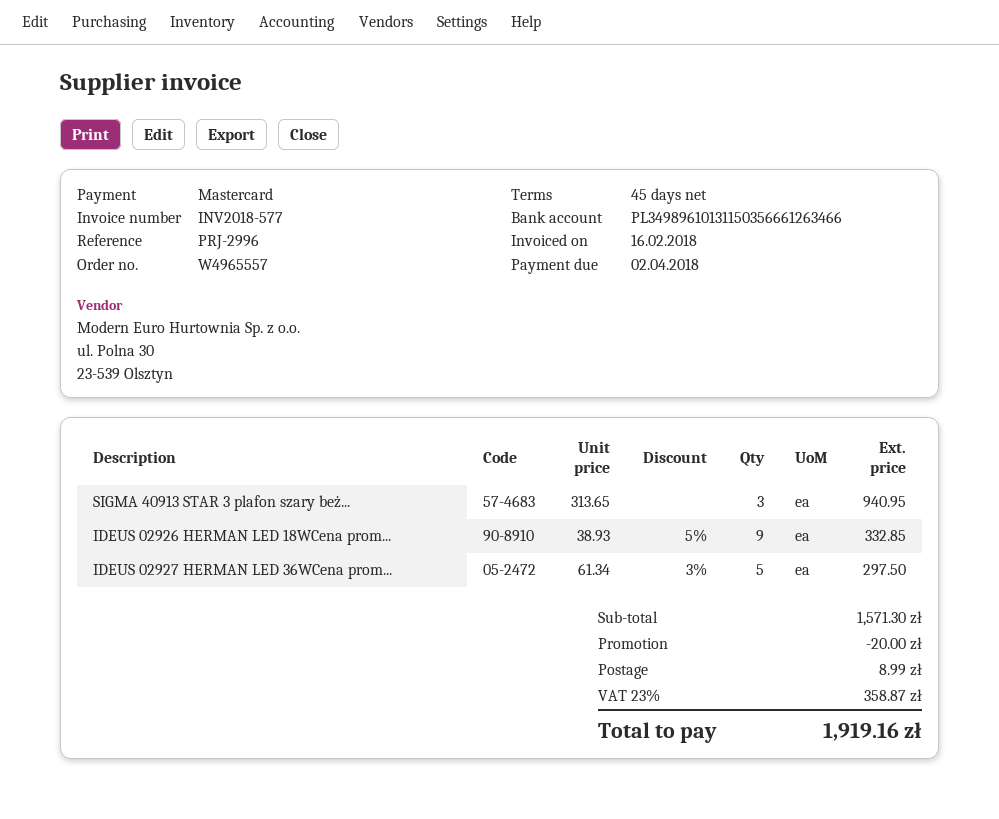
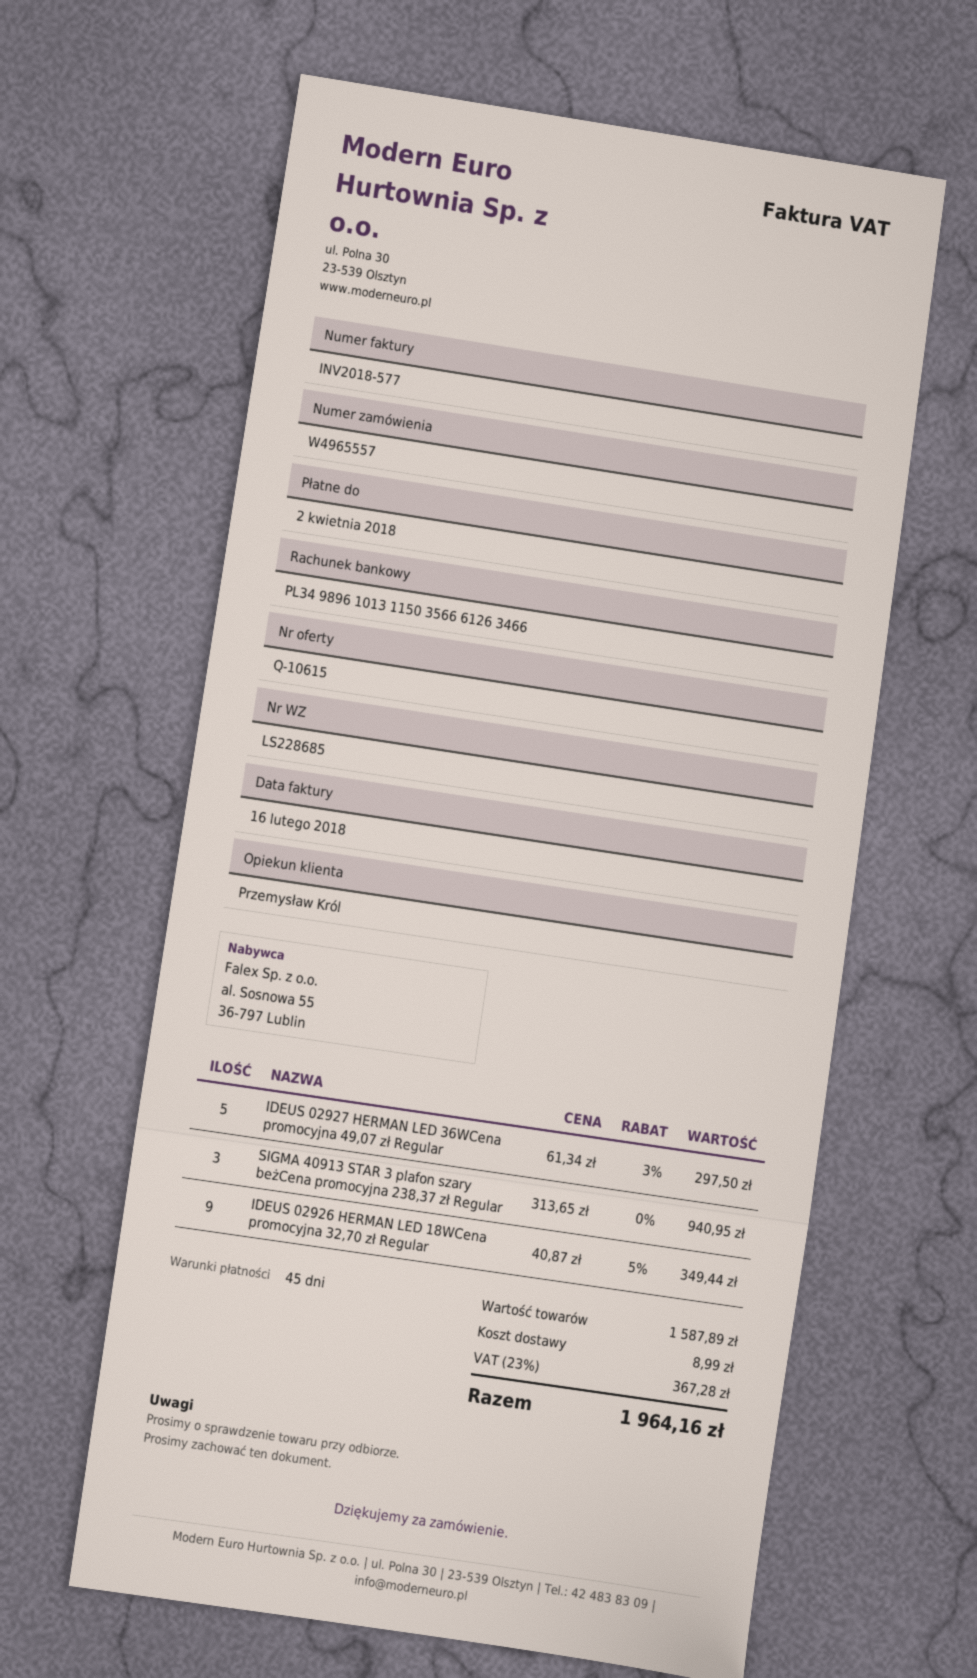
IDEUS 02926 HERMAN LED 18WCena prom...: 9 x 38.93 - 5% = 332.85 -> 9 x 40.87 - 5% = 349.44
subtotal: 1571.30 -> 1587.89
discount: 20.00 -> none
tax: 23% = 358.87 -> 23% = 367.28
total: 1919.16 -> 1964.16

